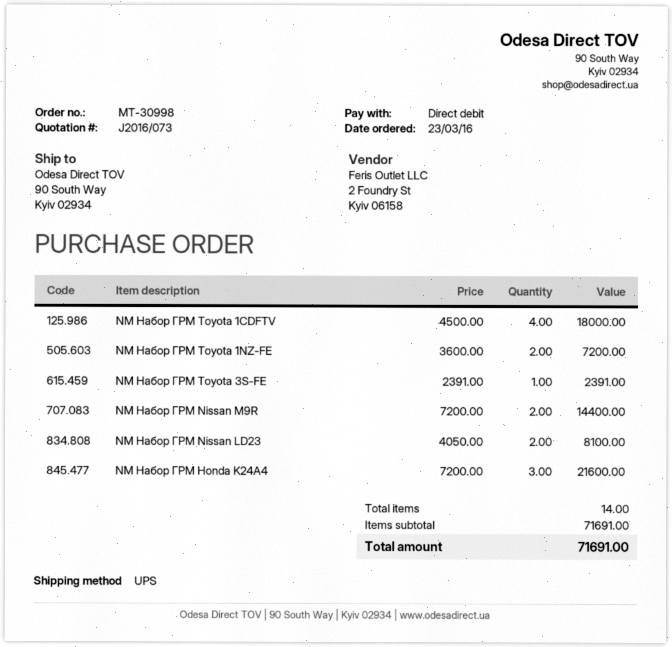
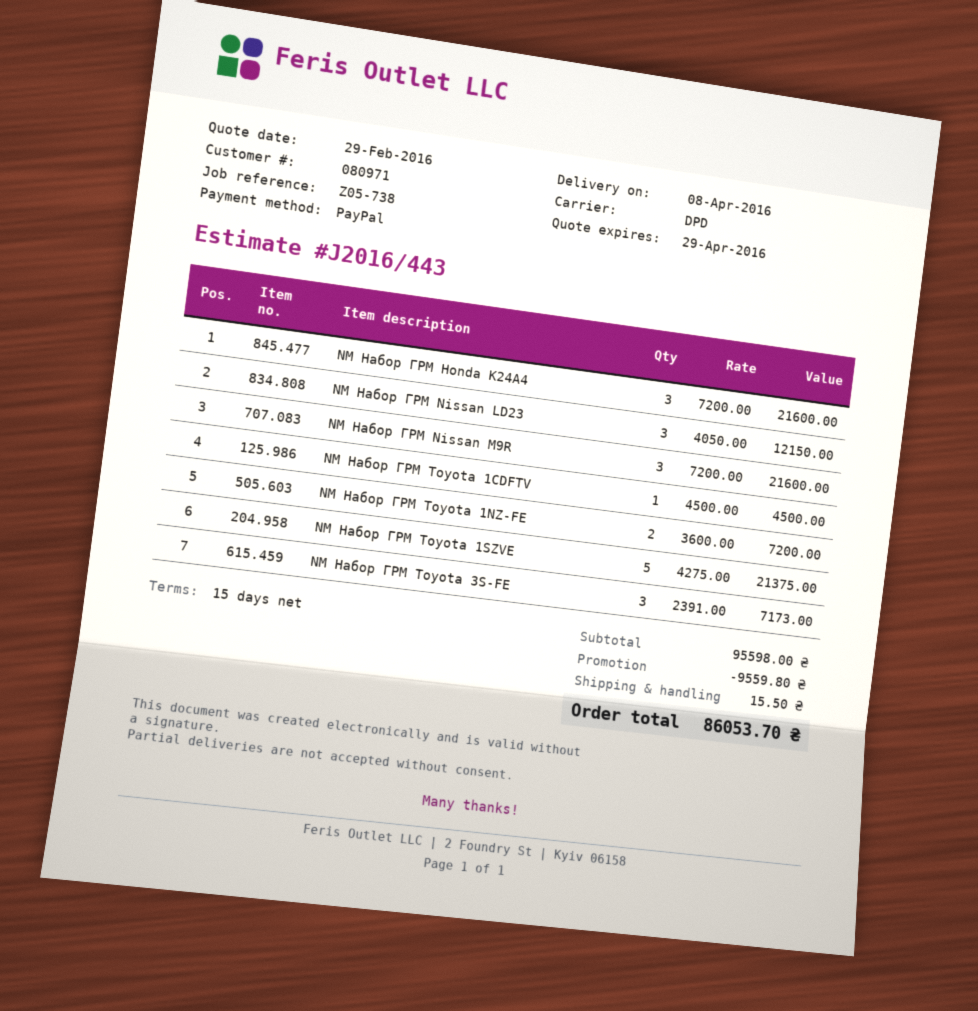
quote number: J2016/073 -> J2016/443
payment method: direct debit -> PayPal
shipping method: UPS -> DPD
NM Набор ГРМ Toyota 1CDFTV: 4 x 4500.00 = 18000.00 -> 1 x 4500.00 = 4500.00
NM Набор ГРМ Toyota 3S-FE: 1 x 2391.00 = 2391.00 -> 3 x 2391.00 = 7173.00
NM Набор ГРМ Nissan M9R: 2 x 7200.00 = 14400.00 -> 3 x 7200.00 = 21600.00
NM Набор ГРМ Nissan LD23: 2 x 4050.00 = 8100.00 -> 3 x 4050.00 = 12150.00
NM Набор ГРМ Toyota 1SZVE: none -> 5 x 4275.00 = 21375.00
subtotal: 71691.00 -> 95598.00
discount: none -> 9559.80
shipping: none -> 15.50
total: 71691.00 -> 86053.70

